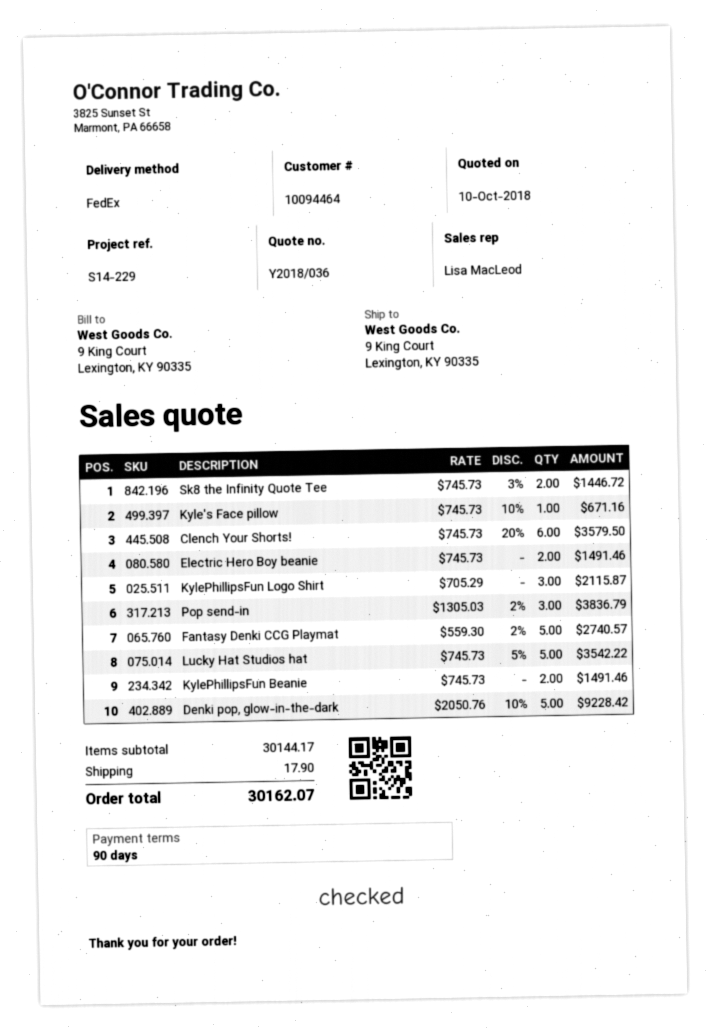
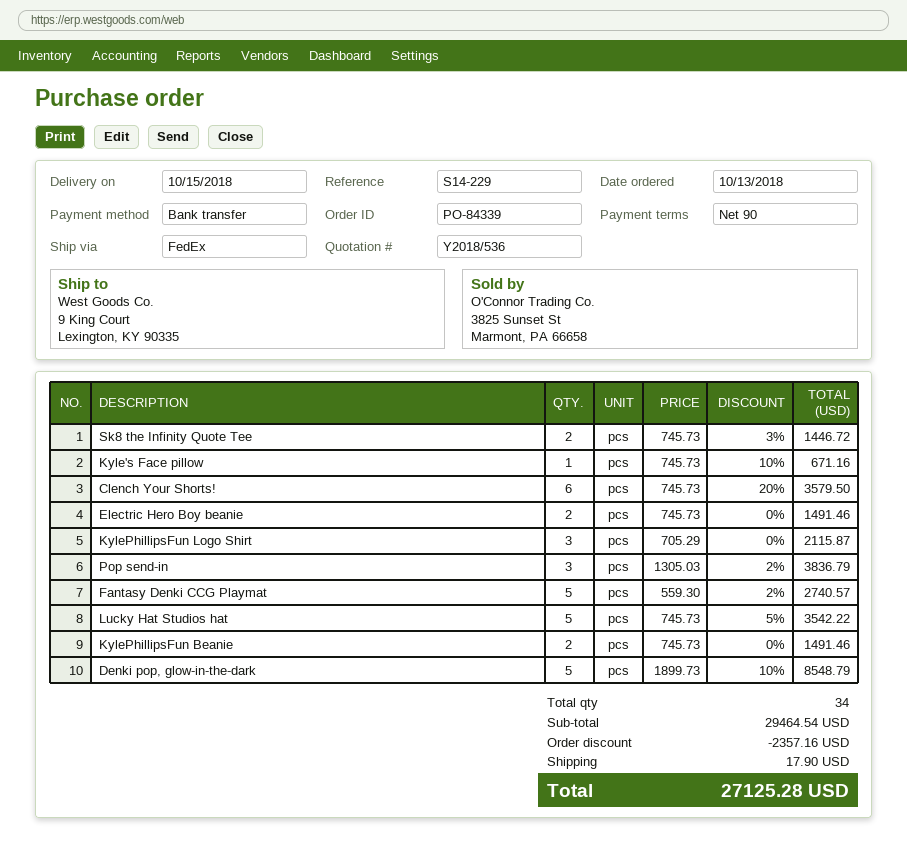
quote number: Y2018/036 -> Y2018/536
Denki pop, glow-in-the-dark: 5 x 2050.76 - 10% = 9228.42 -> 5 x 1899.73 - 10% = 8548.79
subtotal: 30144.17 -> 29464.54
discount: none -> 2357.16
total: 30162.07 -> 27125.28

